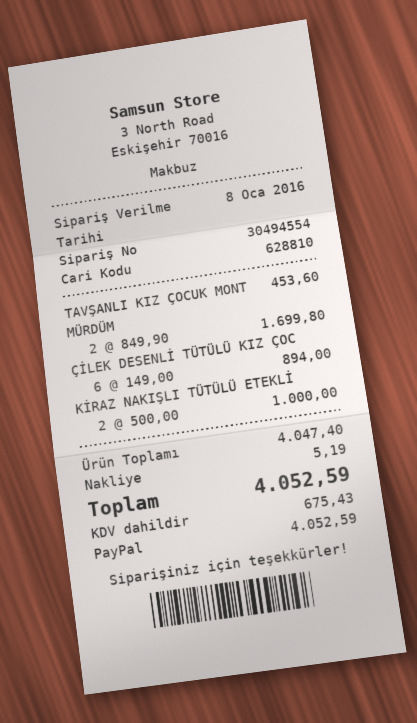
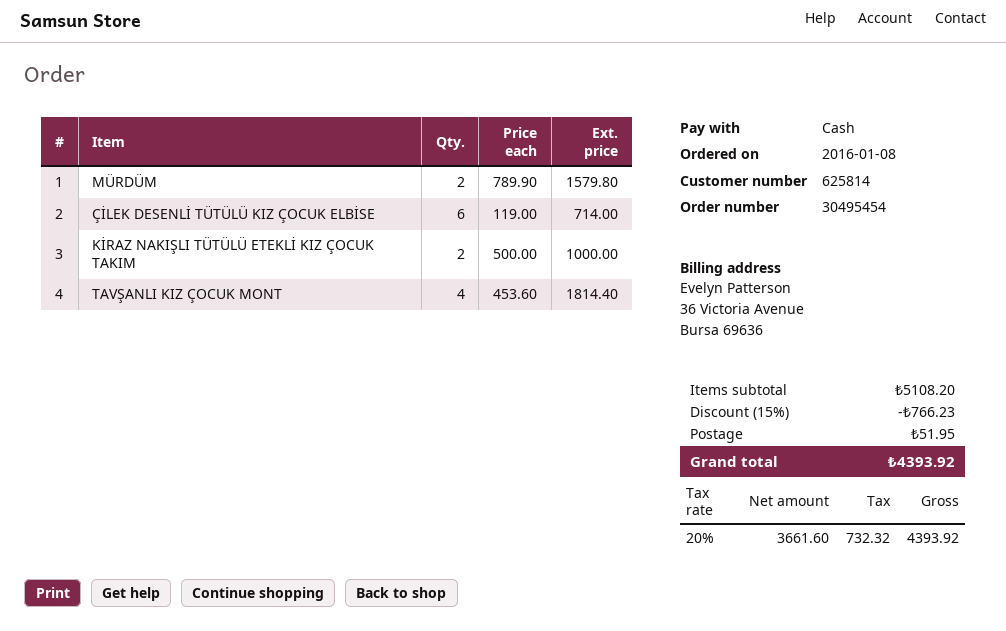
order number: 30494554 -> 30495454
customer number: 628810 -> 625814
payment method: PayPal -> cash
TAVŞANLI KIZ ÇOCUK MONT: 1 x 453.60 = 453.60 -> 4 x 453.60 = 1814.40
MÜRDÜM: 2 x 849.90 = 1699.80 -> 2 x 789.90 = 1579.80
ÇİLEK DESENLİ TÜTÜLÜ KIZ ÇOC: 6 x 149.00 = 894.00 -> 6 x 119.00 = 714.00
subtotal: 4047.40 -> 5108.20
discount: none -> 15% = 766.23
shipping: 5.19 -> 51.95
tax: 675.43 -> 732.32
total: 4052.59 -> 4393.92

